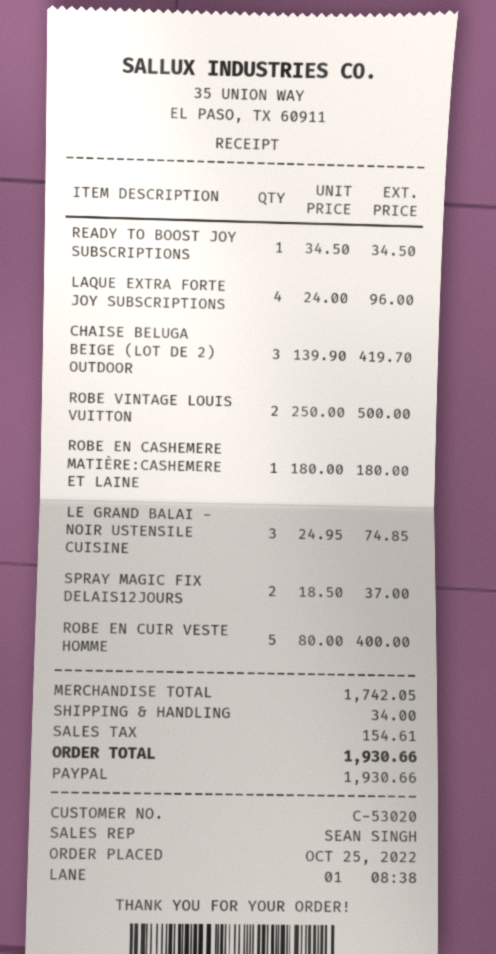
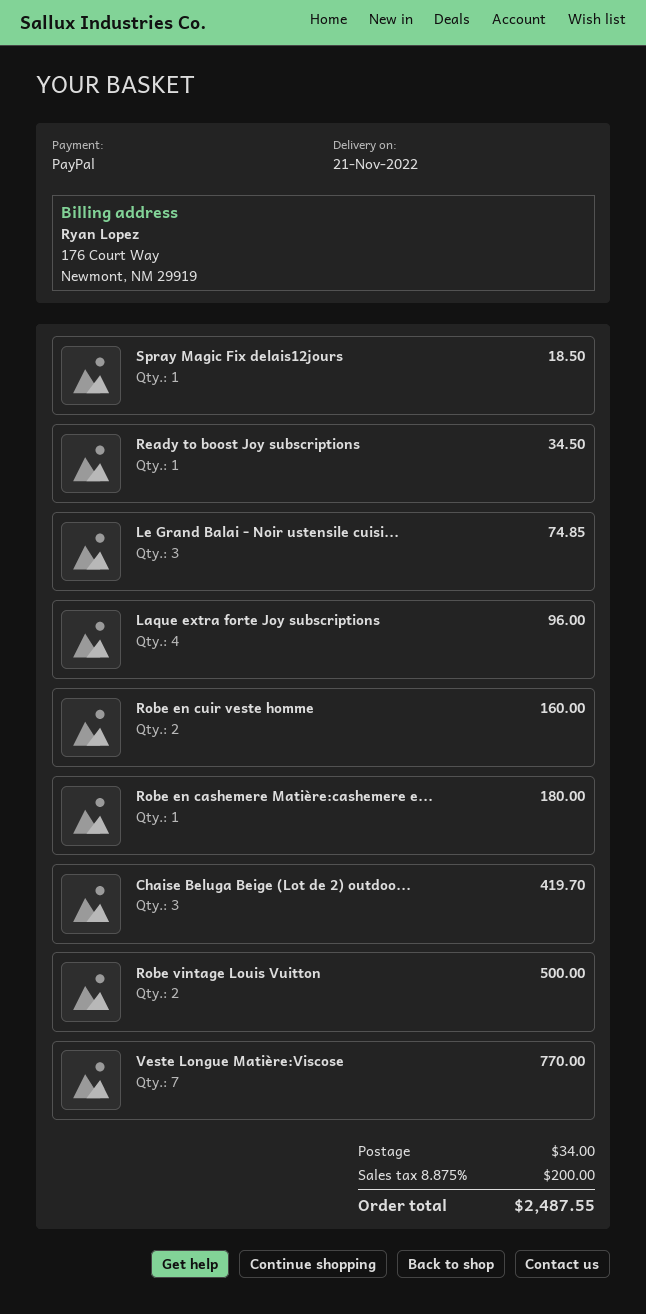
SPRAY MAGIC FIX DELAIS12JOURS: 2 for 37.00 -> 1 for 18.50
ROBE EN CUIR VESTE HOMME: 5 for 400.00 -> 2 for 160.00
Veste Longue Matière:Viscose: none -> 7 for 770.00
tax: 154.61 -> 200.00
total: 1930.66 -> 2487.55

